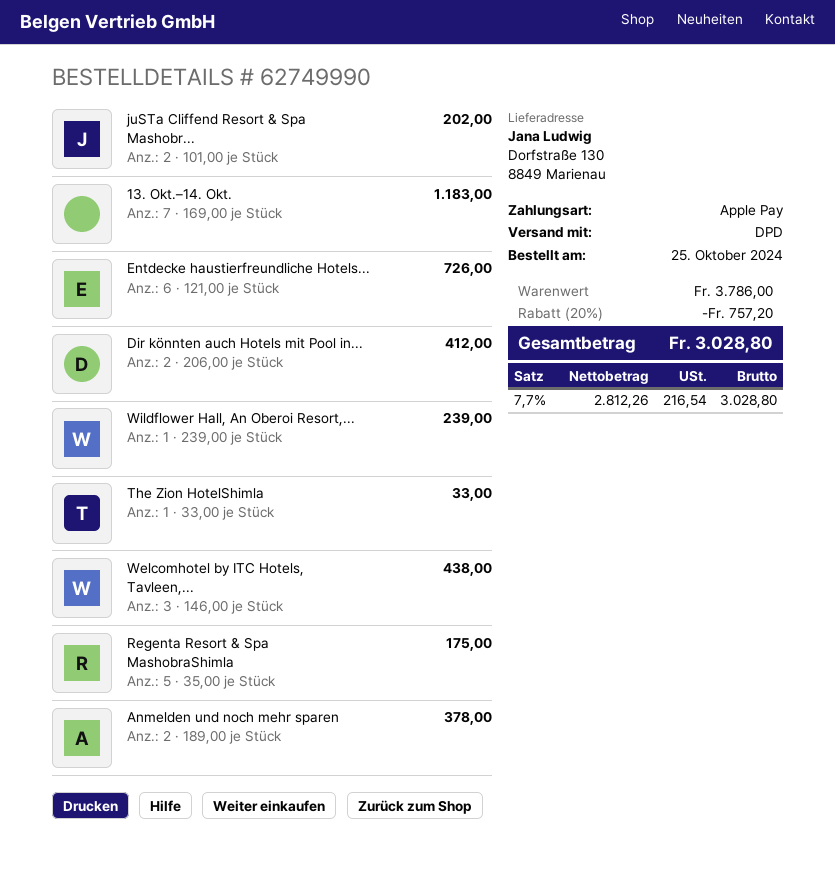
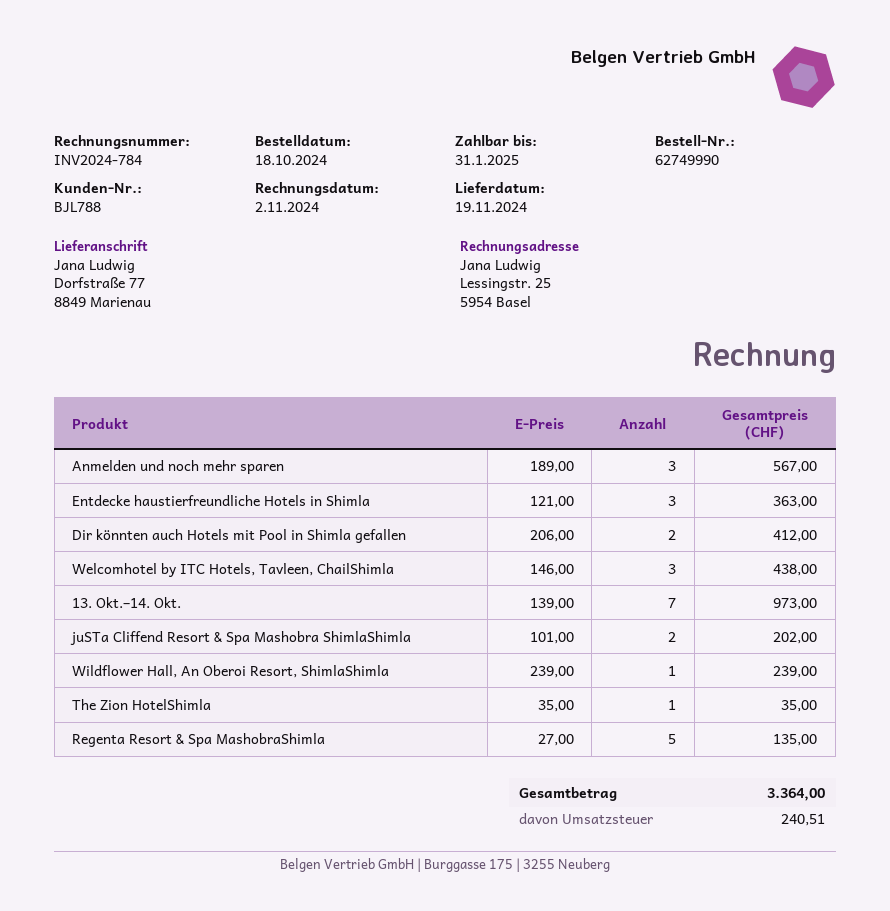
order date: 2024-10-25 -> 2024-10-18
ship to: Dorfstraße 130, 8849 Marienau -> Dorfstraße 77, 8849 Marienau
13. Okt.–14. Okt.: 7 x 169.00 = 1183.00 -> 7 x 139.00 = 973.00
Entdecke haustierfreundliche Hotels...: 6 x 121.00 = 726.00 -> 3 x 121.00 = 363.00
The Zion HotelShimla: 1 x 33.00 = 33.00 -> 1 x 35.00 = 35.00
Regenta Resort & Spa MashobraShimla: 5 x 35.00 = 175.00 -> 5 x 27.00 = 135.00
Anmelden und noch mehr sparen: 2 x 189.00 = 378.00 -> 3 x 189.00 = 567.00
discount: 20% = 757.20 -> none
tax: 216.54 -> 240.51
total: 3028.80 -> 3364.00

